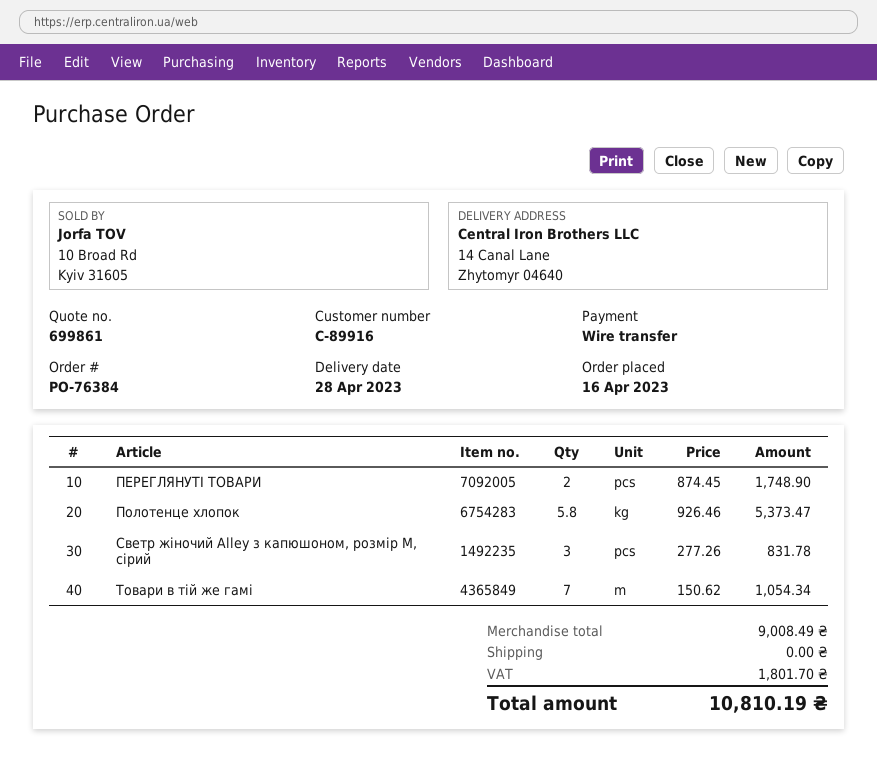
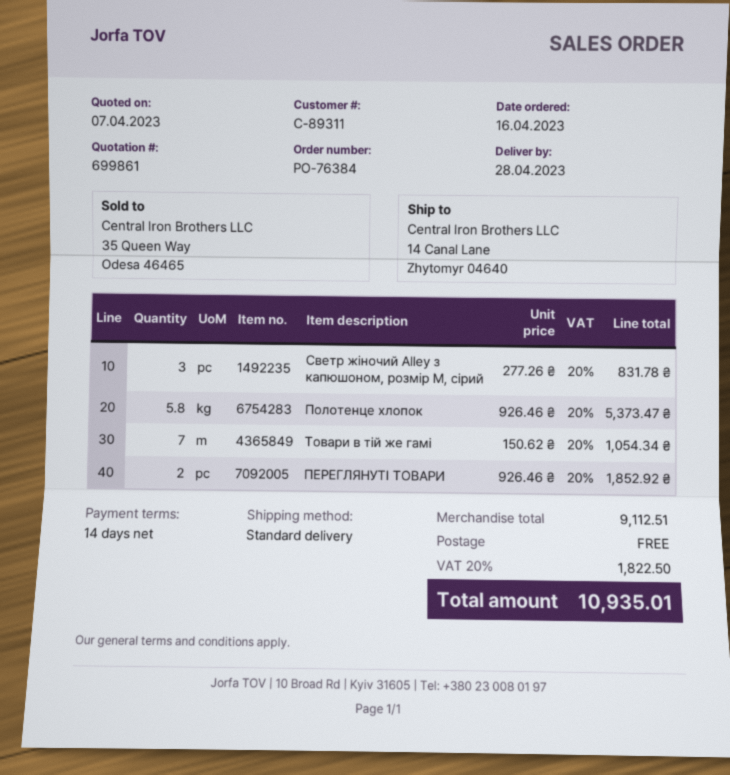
customer number: C-89916 -> C-89311
ПЕРЕГЛЯНУТІ ТОВАРИ: 2 x 874.45 = 1748.90 -> 2 x 926.46 = 1852.92
subtotal: 9008.49 -> 9112.51
tax: 1801.70 -> 1822.50
total: 10810.19 -> 10935.01

